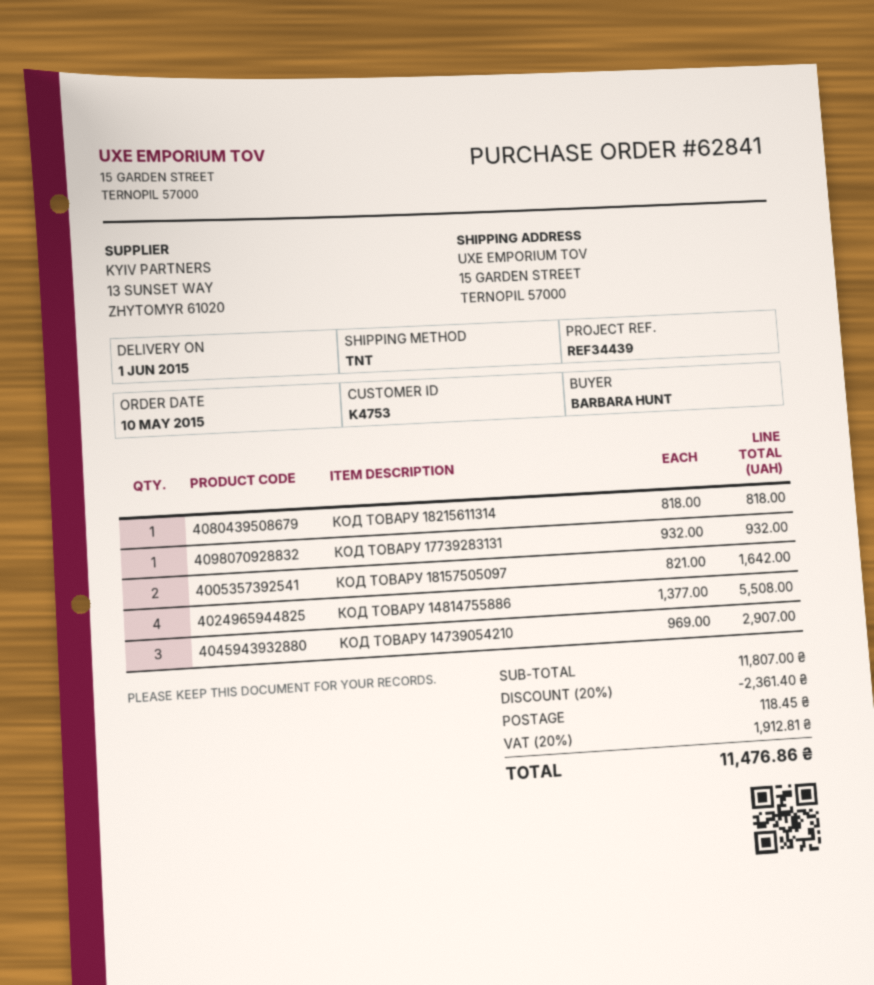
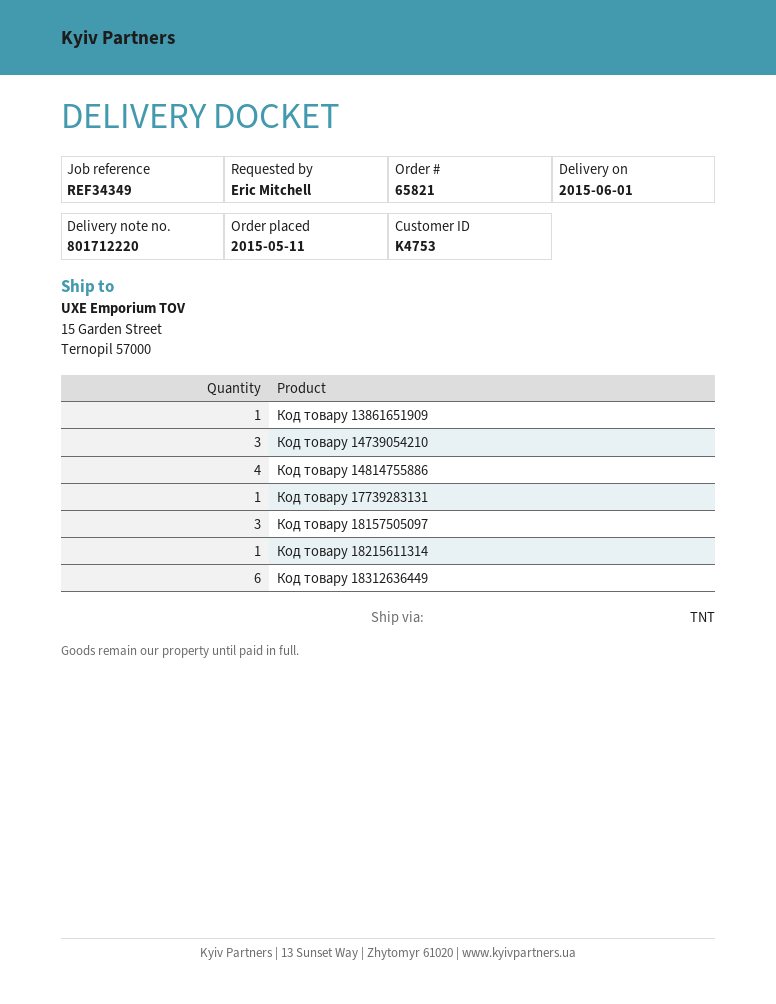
order number: 62841 -> 65821
order date: 2015-05-10 -> 2015-05-11
reference: REF34439 -> REF34349
ordered by: BARBARA HUNT -> Eric Mitchell
КОД ТОВАРУ 18157505097: 2 -> 3
Код товару 13861651909: none -> 1
Код товару 18312636449: none -> 6

